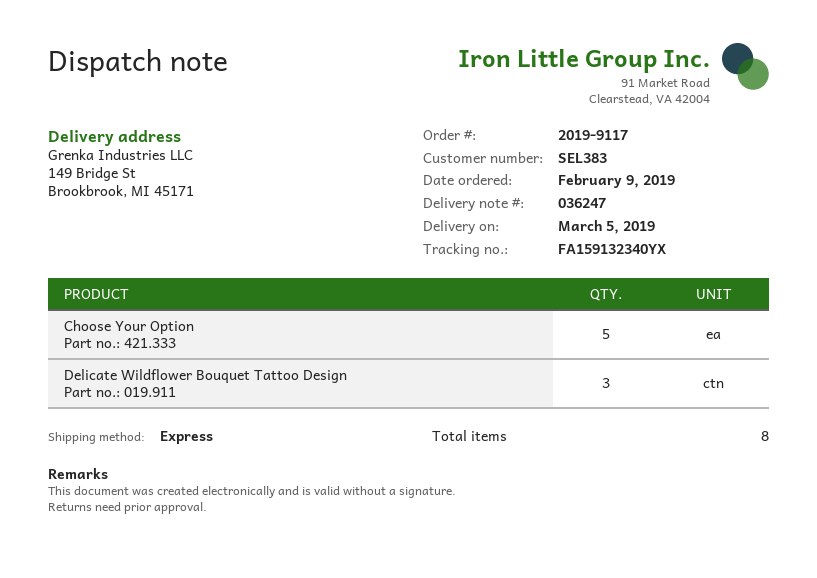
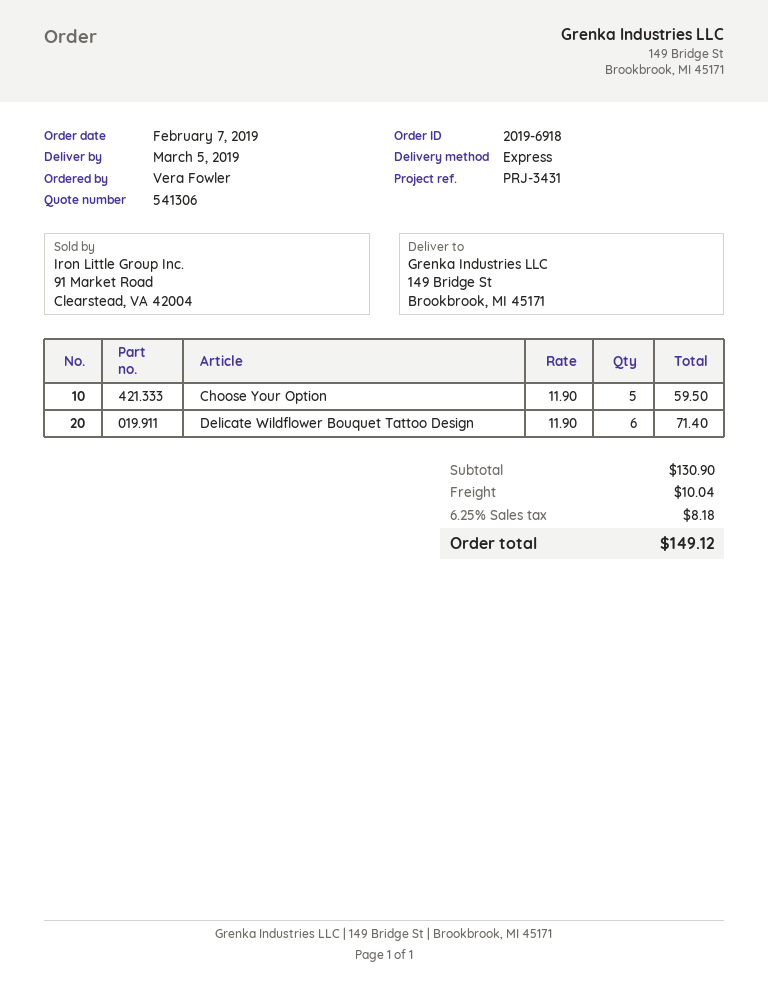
order number: 2019-9117 -> 2019-6918
order date: 2019-02-09 -> 2019-02-07
Delicate Wildflower Bouquet Tattoo Design: 3 -> 6

